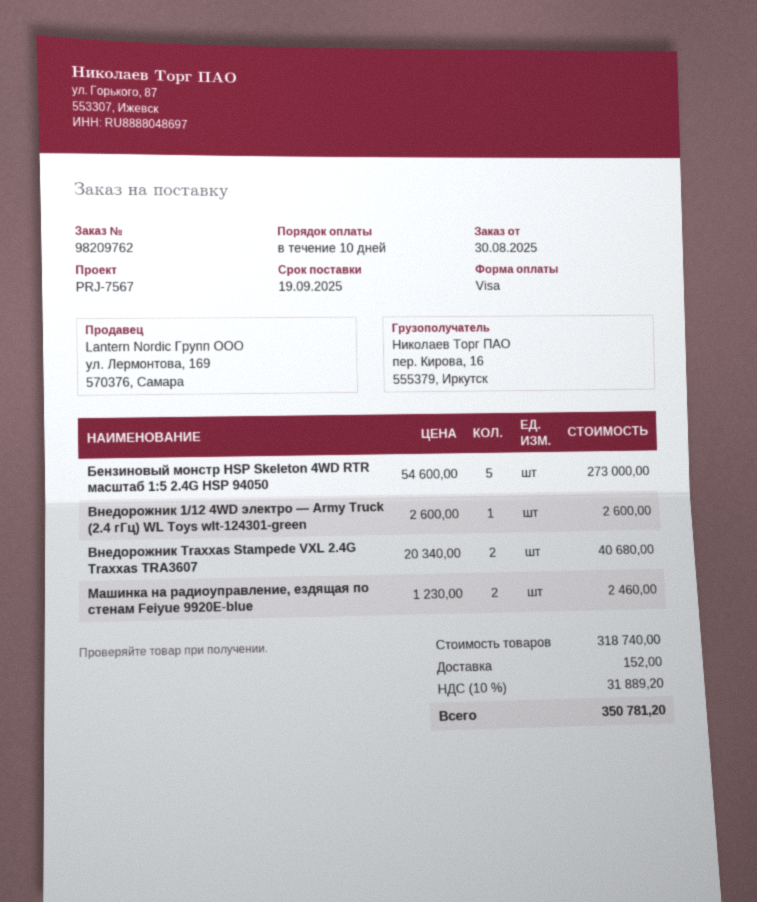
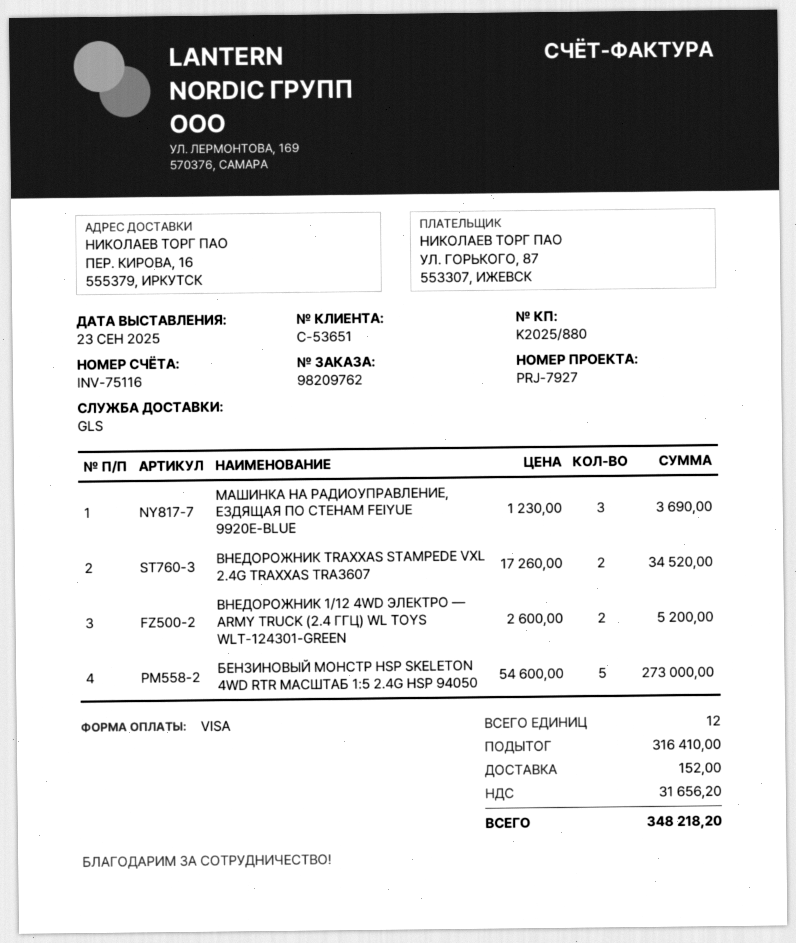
reference: PRJ-7567 -> PRJ-7927
Внедорожник 1/12 4WD электро — Army Truck (2.4 гГц) WL Toys wlt-124301-green: 1 x 2600.00 = 2600.00 -> 2 x 2600.00 = 5200.00
Внедорожник Traxxas Stampede VXL 2.4G Traxxas TRA3607: 2 x 20340.00 = 40680.00 -> 2 x 17260.00 = 34520.00
Машинка на радиоуправление, ездящая по стенам Feiyue 9920E-blue: 2 x 1230.00 = 2460.00 -> 3 x 1230.00 = 3690.00
subtotal: 318740.00 -> 316410.00
tax: 31889.20 -> 31656.20
total: 350781.20 -> 348218.20

